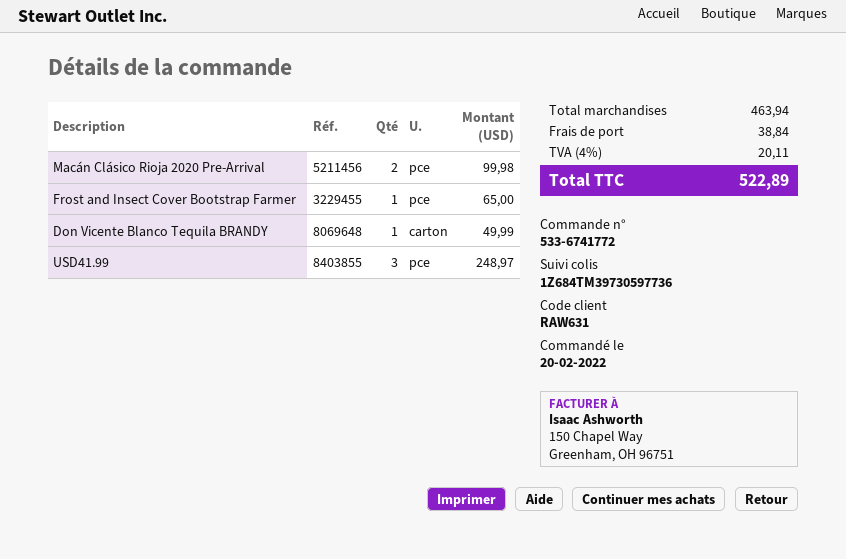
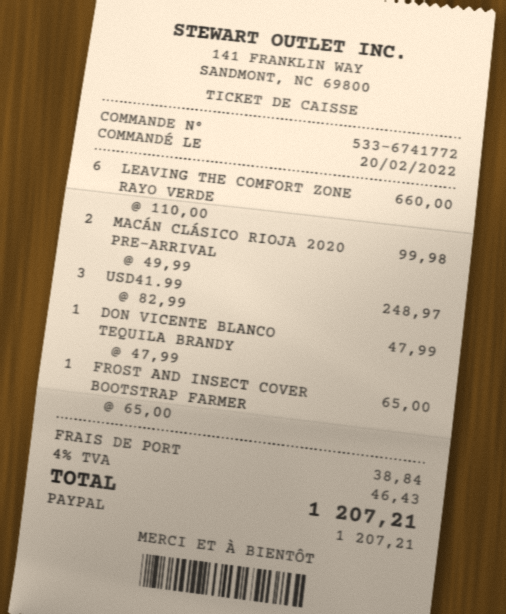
Don Vicente Blanco Tequila BRANDY: 1 for 49.99 -> 1 for 47.99
LEAVING THE COMFORT ZONE RAYO VERDE: none -> 6 for 660.00
tax: 4% = 20.11 -> 4% = 46.43
total: 522.89 -> 1207.21

